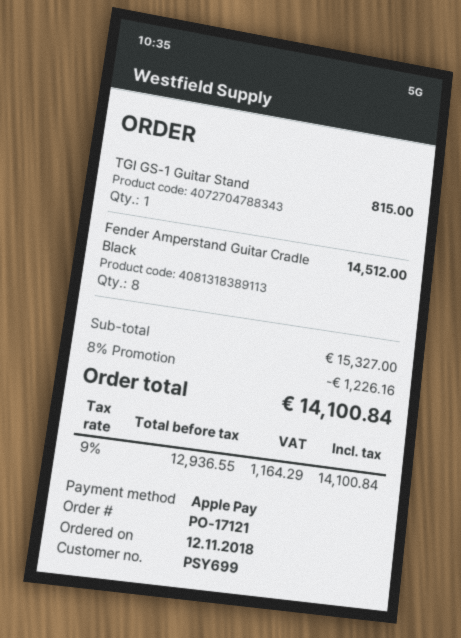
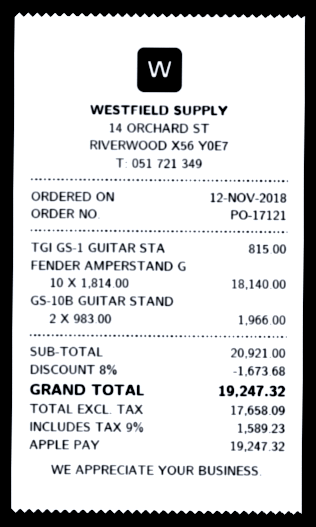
Fender Amperstand Guitar Cradle Black: 8 for 14512.00 -> 10 for 18140.00
GS-10B GUITAR STAND: none -> 2 for 1966.00
subtotal: 15327.00 -> 20921.00
discount: 8% = 1226.16 -> 8% = 1673.68
net: 12936.55 -> 17658.09
tax: 9% = 1164.29 -> 9% = 1589.23
total: 14100.84 -> 19247.32

